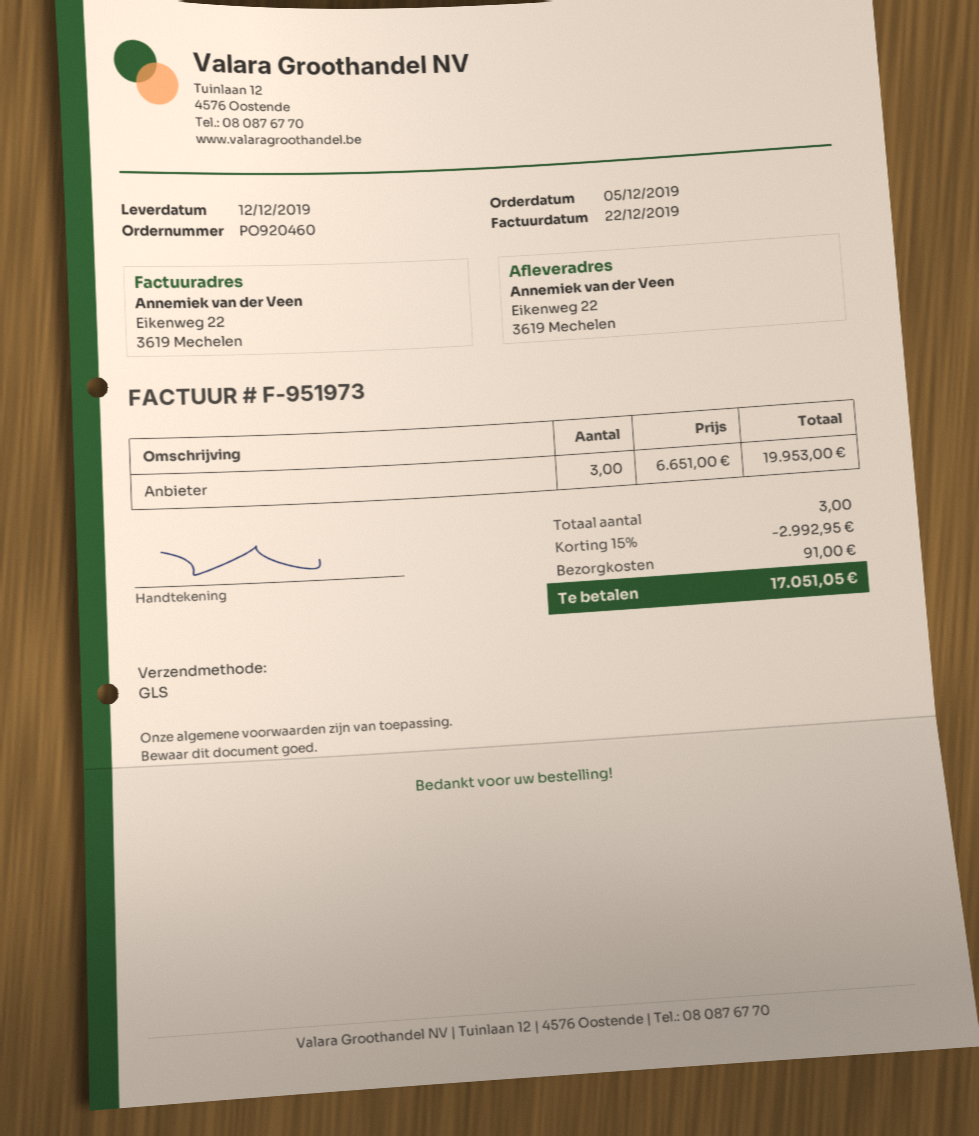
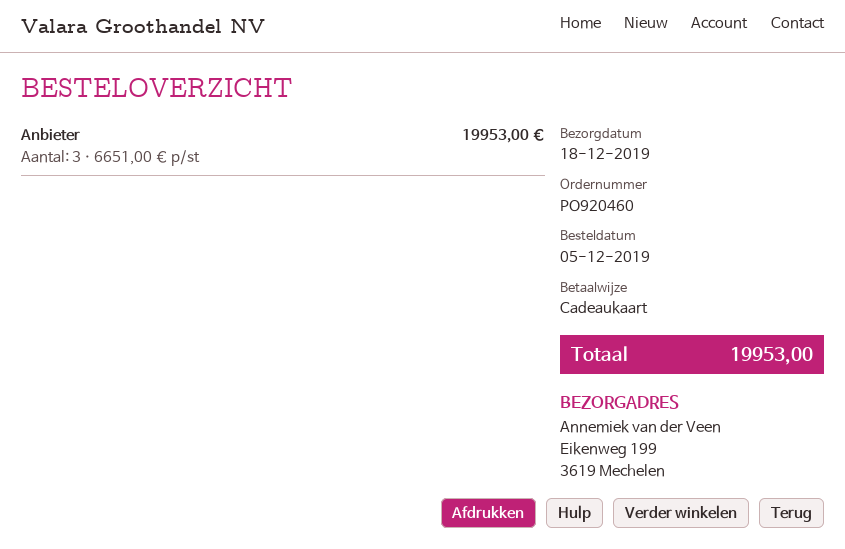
delivery date: 2019-12-12 -> 2019-12-18
ship to: Eikenweg 22, 3619 Mechelen -> Eikenweg 199, 3619 Mechelen
discount: 15% = 2992.95 -> none
shipping: 91.00 -> none
total: 17051.05 -> 19953.00

